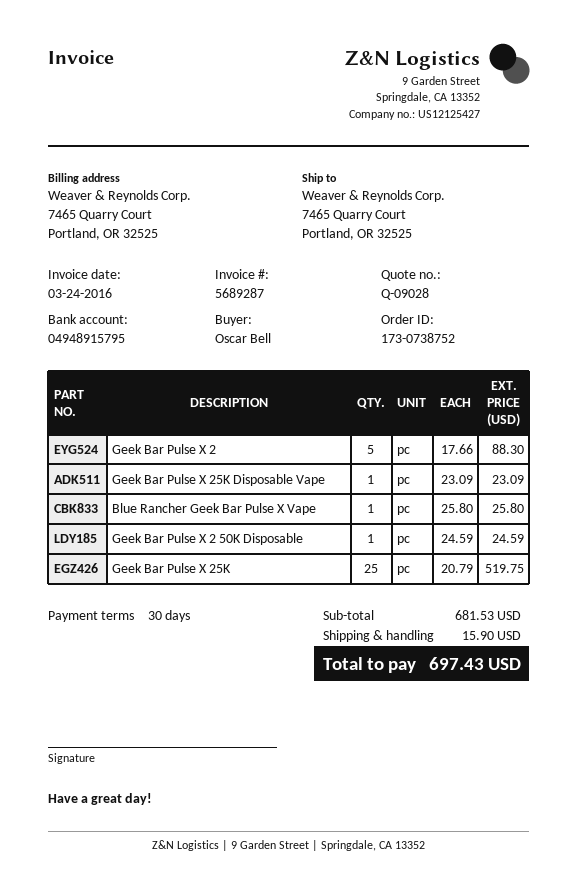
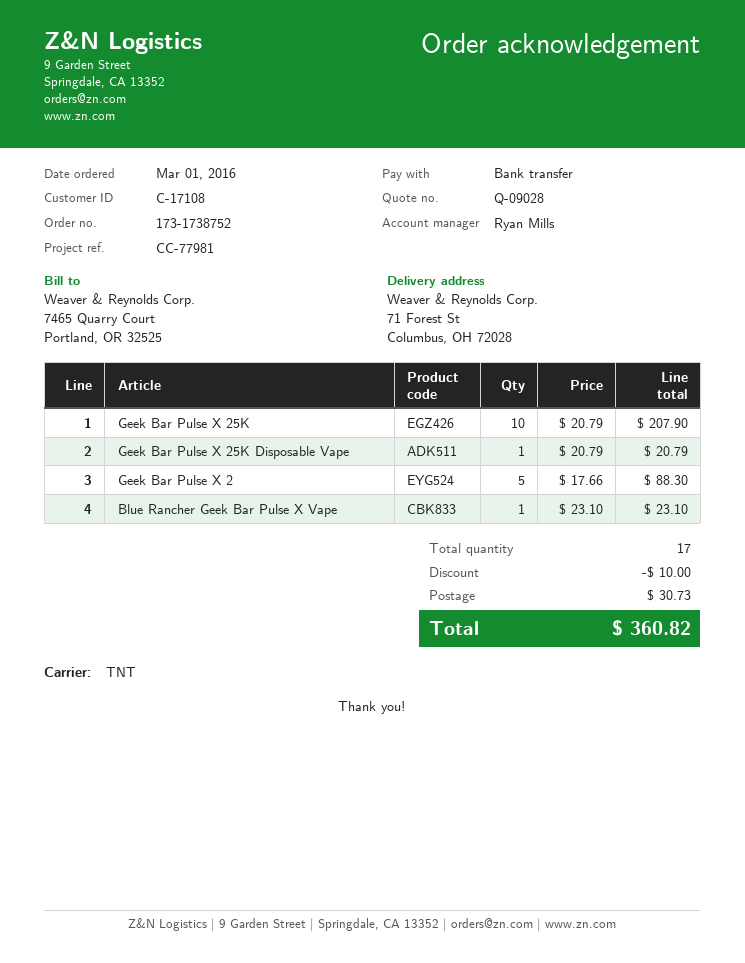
order number: 173-0738752 -> 173-1738752
ship to: 7465 Quarry Court, Portland, OR 32525 -> 71 Forest St, Columbus, OH 72028
Geek Bar Pulse X 25K Disposable Vape: 1 x 23.09 = 23.09 -> 1 x 20.79 = 20.79
Blue Rancher Geek Bar Pulse X Vape: 1 x 25.80 = 25.80 -> 1 x 23.10 = 23.10
Geek Bar Pulse X 2 50K Disposable: 1 x 24.59 = 24.59 -> none
Geek Bar Pulse X 25K: 25 x 20.79 = 519.75 -> 10 x 20.79 = 207.90
discount: none -> 10.00
shipping: 15.90 -> 30.73
total: 697.43 -> 360.82

